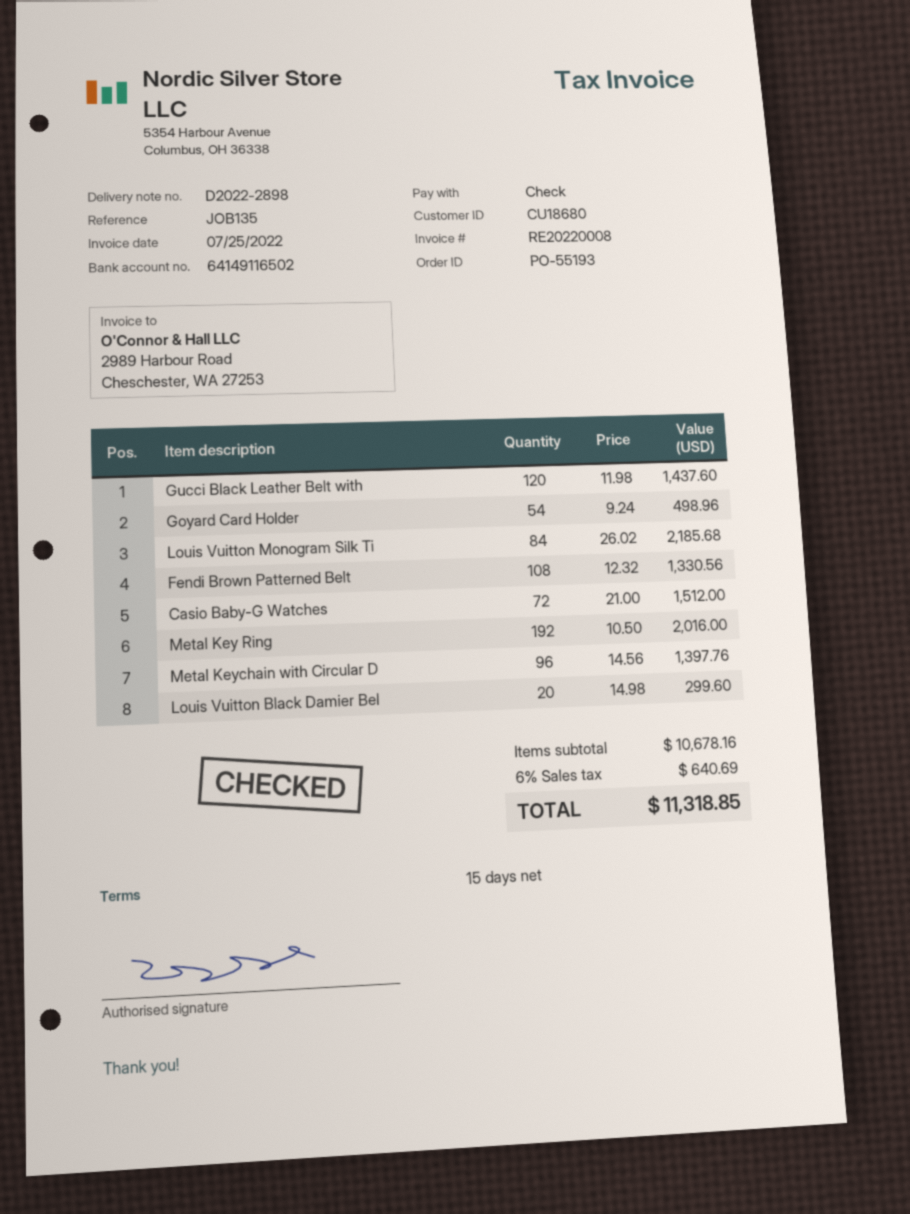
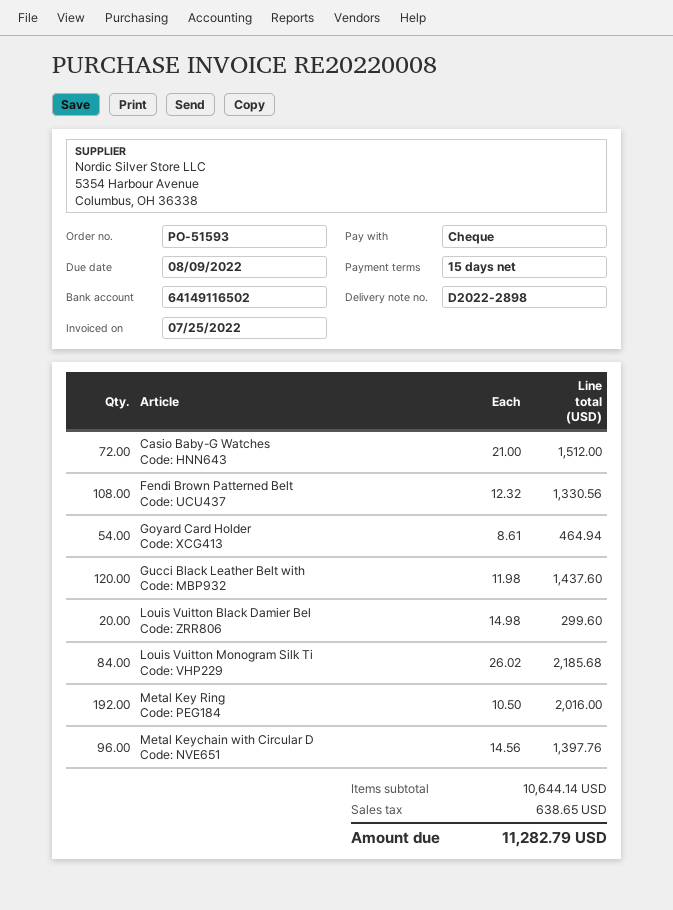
order number: PO-55193 -> PO-51593
Goyard Card Holder: 54 x 9.24 = 498.96 -> 54 x 8.61 = 464.94
subtotal: 10678.16 -> 10644.14
tax: 640.69 -> 638.65
total: 11318.85 -> 11282.79

